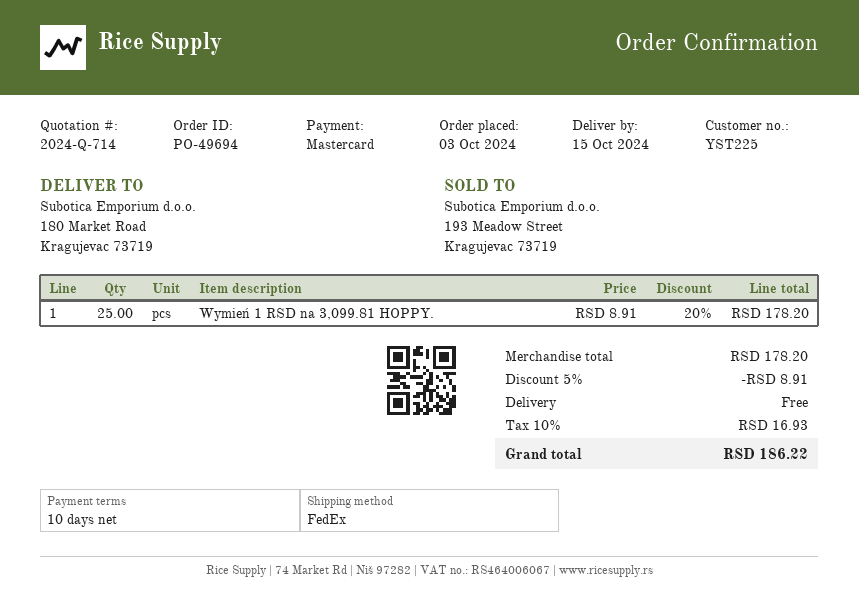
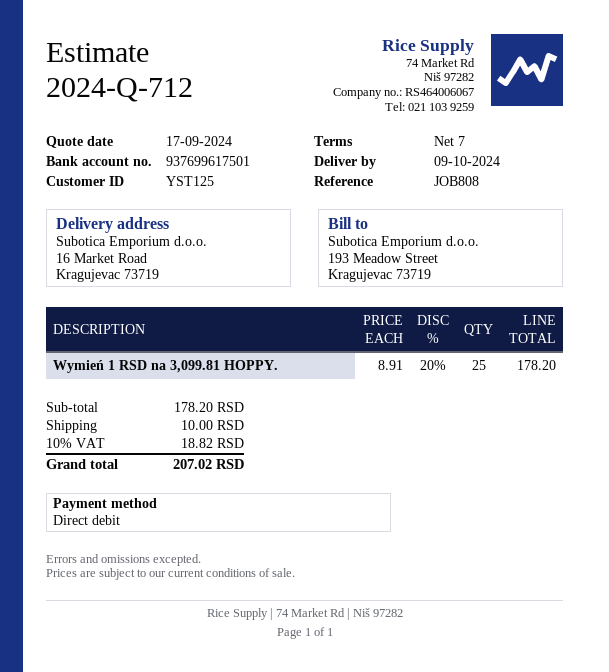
quote number: 2024-Q-714 -> 2024-Q-712
delivery date: 2024-10-15 -> 2024-10-09
payment terms: 10 days -> 7 days
customer number: YST225 -> YST125
payment method: Mastercard -> direct debit
ship to: 180 Market Road, Kragujevac 73719 -> 16 Market Road, Kragujevac 73719
discount: 5% = 8.91 -> none
shipping: 0.00 -> 10.00
tax: 10% = 16.93 -> 10% = 18.82
total: 186.22 -> 207.02

